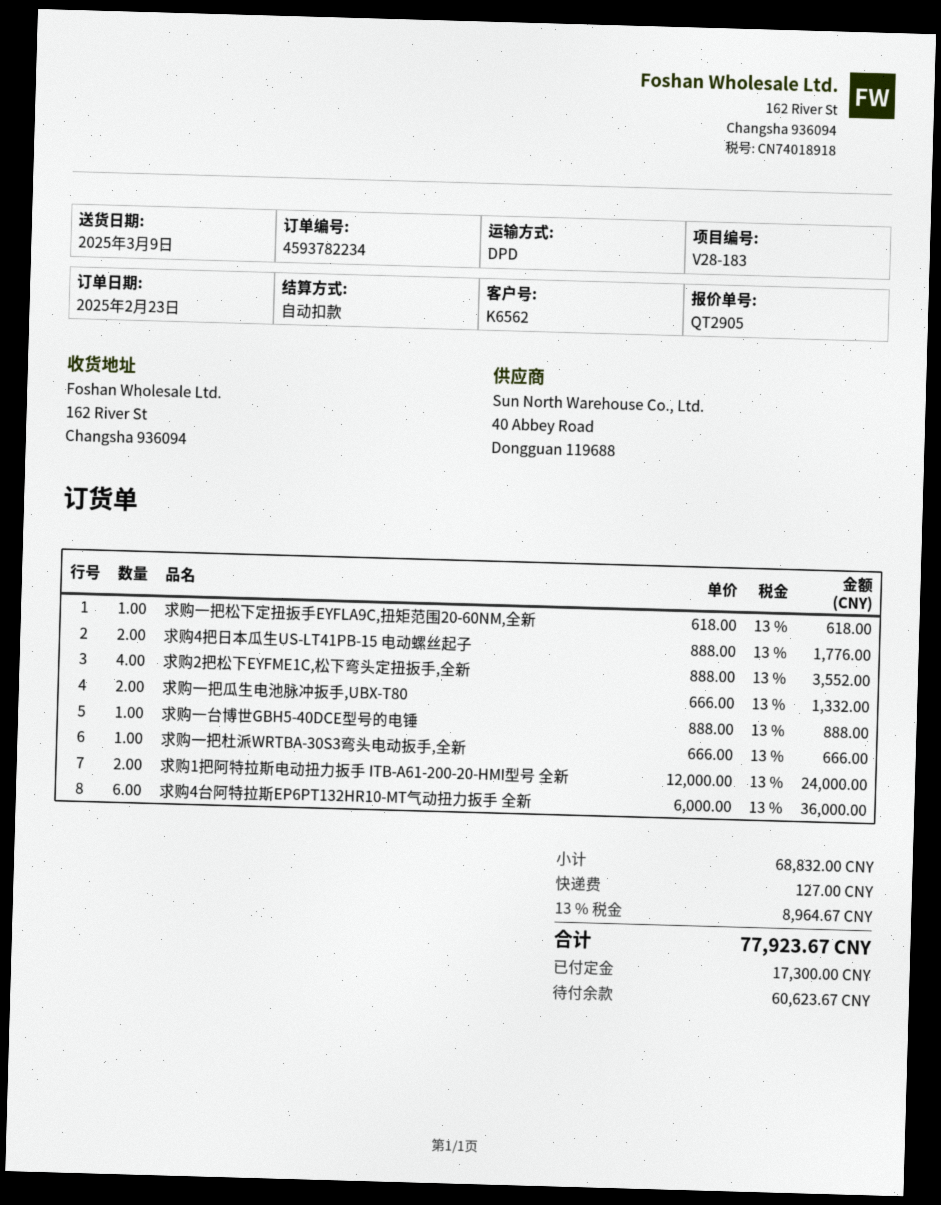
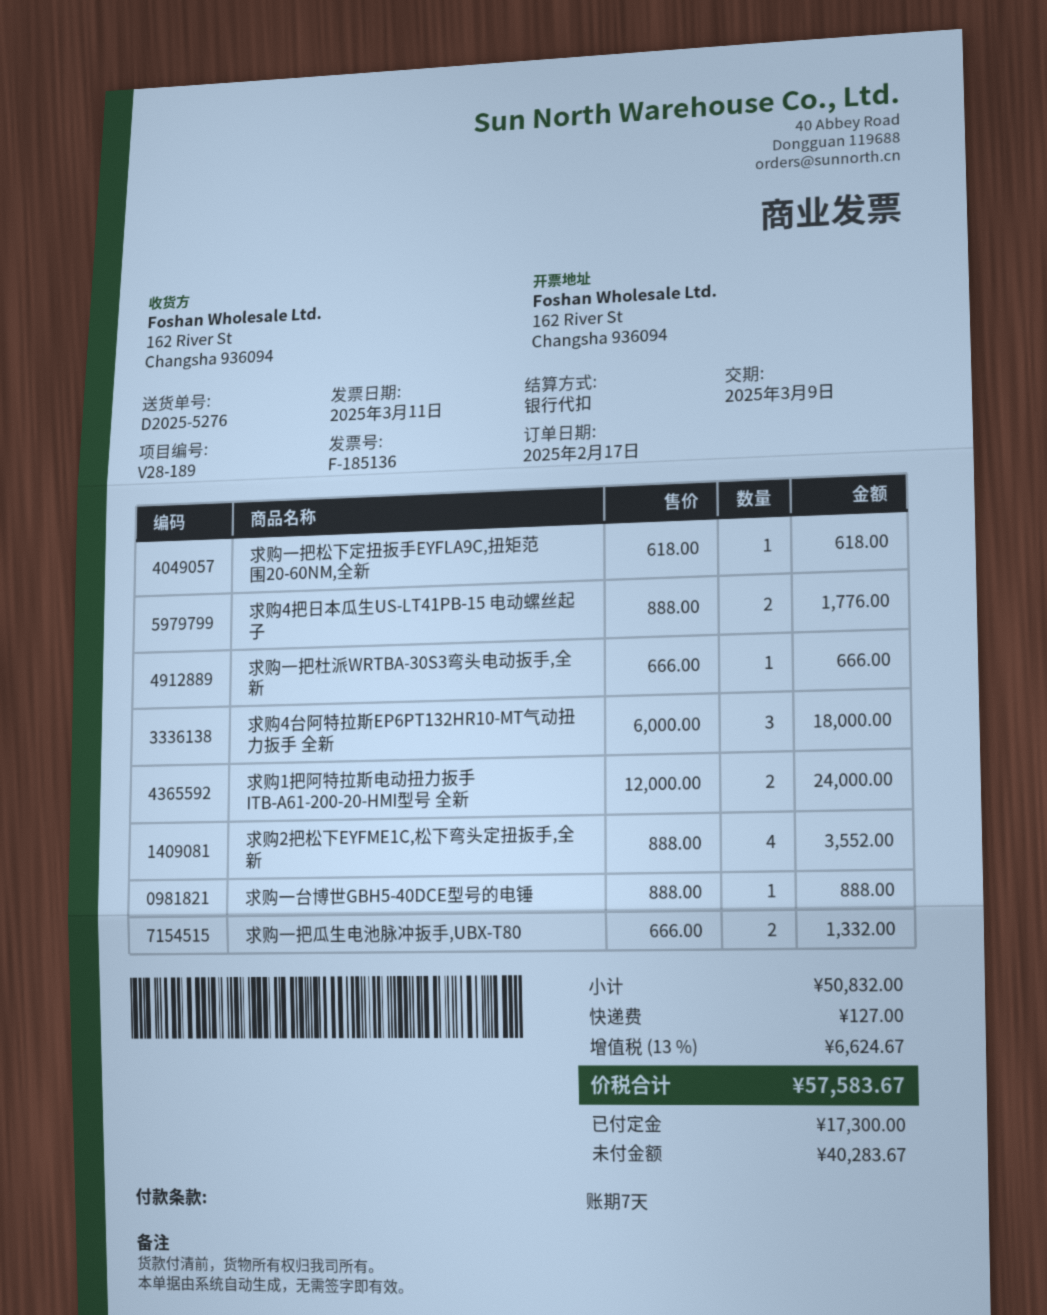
order date: 2025-02-23 -> 2025-02-17
reference: V28-183 -> V28-189
求购4台阿特拉斯EP6PT132HR10-MT气动扭力扳手 全新: 6 x 6000.00 = 36000.00 -> 3 x 6000.00 = 18000.00
subtotal: 68832.00 -> 50832.00
tax: 13% = 8964.67 -> 13% = 6624.67
total: 77923.67 -> 57583.67
balance: 60623.67 -> 40283.67

